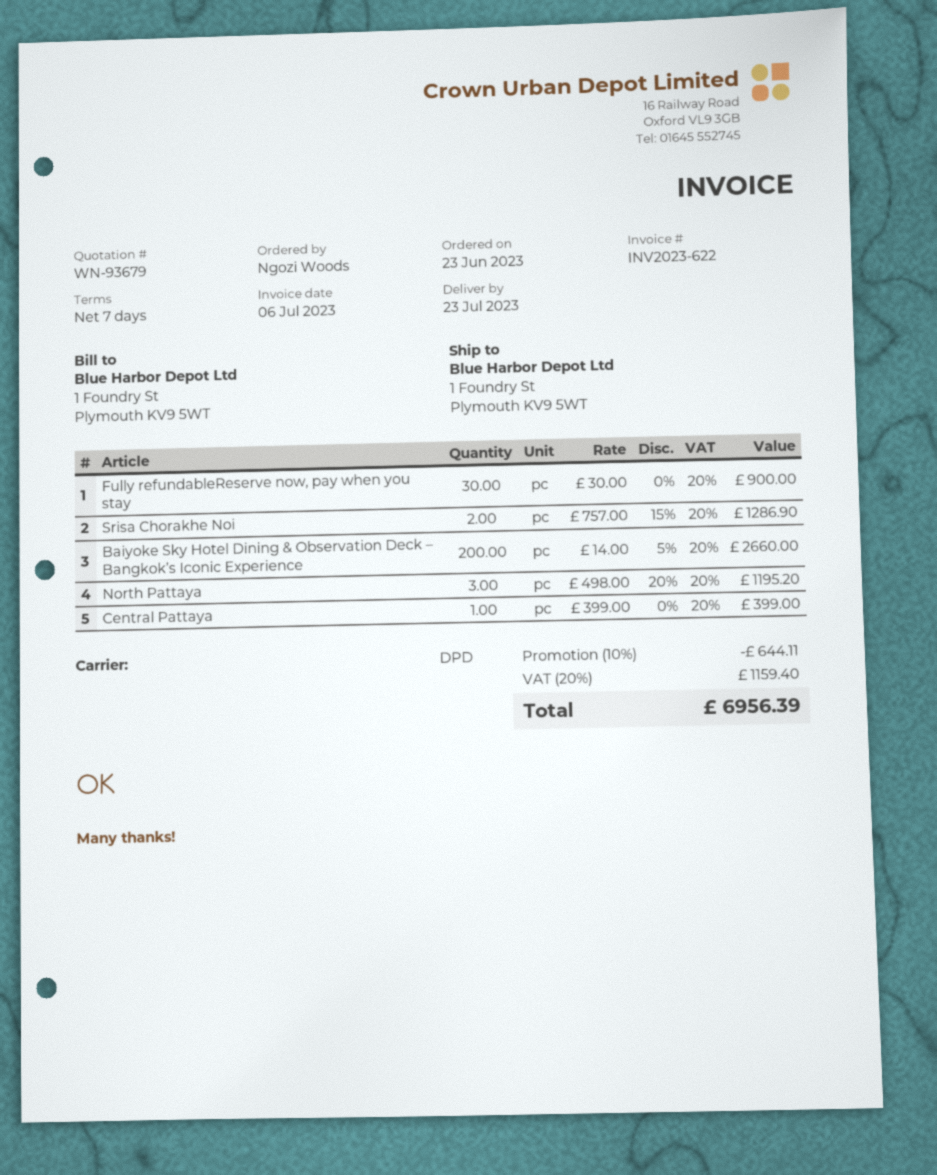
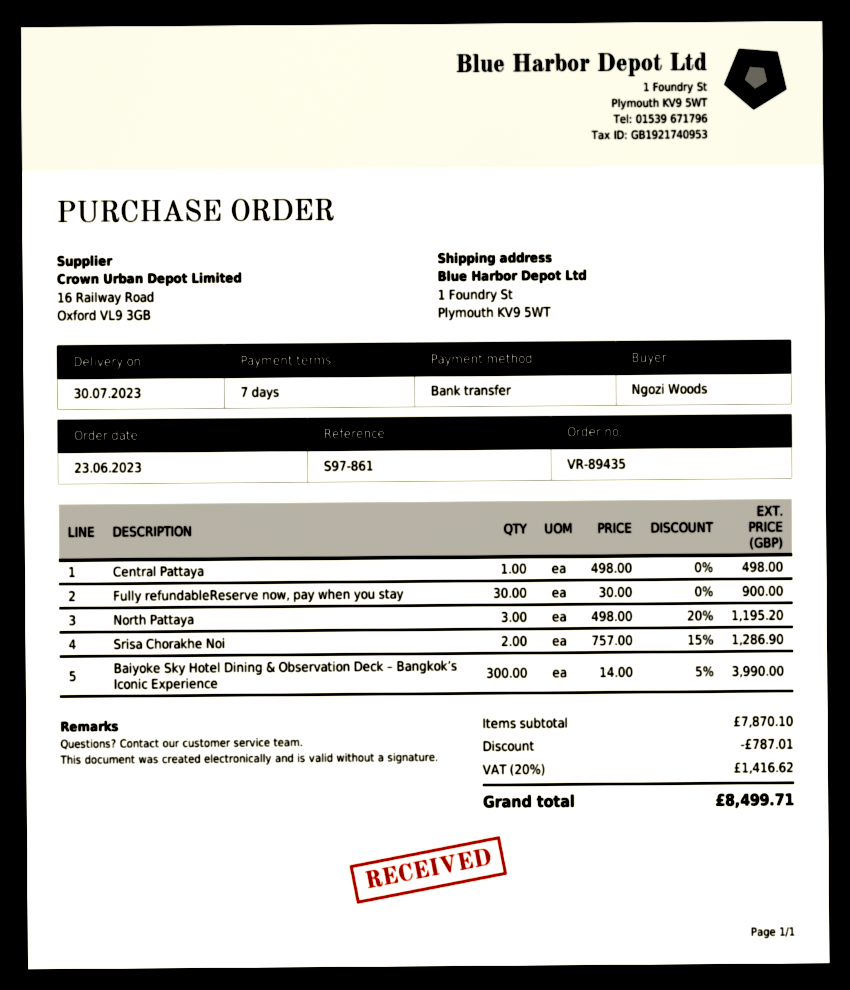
delivery date: 2023-07-23 -> 2023-07-30
Baiyoke Sky Hotel Dining & Observation Deck – Bangkok’s Iconic Experience: 200 x 14.00 - 5% = 2660.00 -> 300 x 14.00 - 5% = 3990.00
Central Pattaya: 1 x 399.00 = 399.00 -> 1 x 498.00 = 498.00
discount: 644.11 -> 787.01
tax: 20% = 1159.40 -> 20% = 1416.62
total: 6956.39 -> 8499.71

